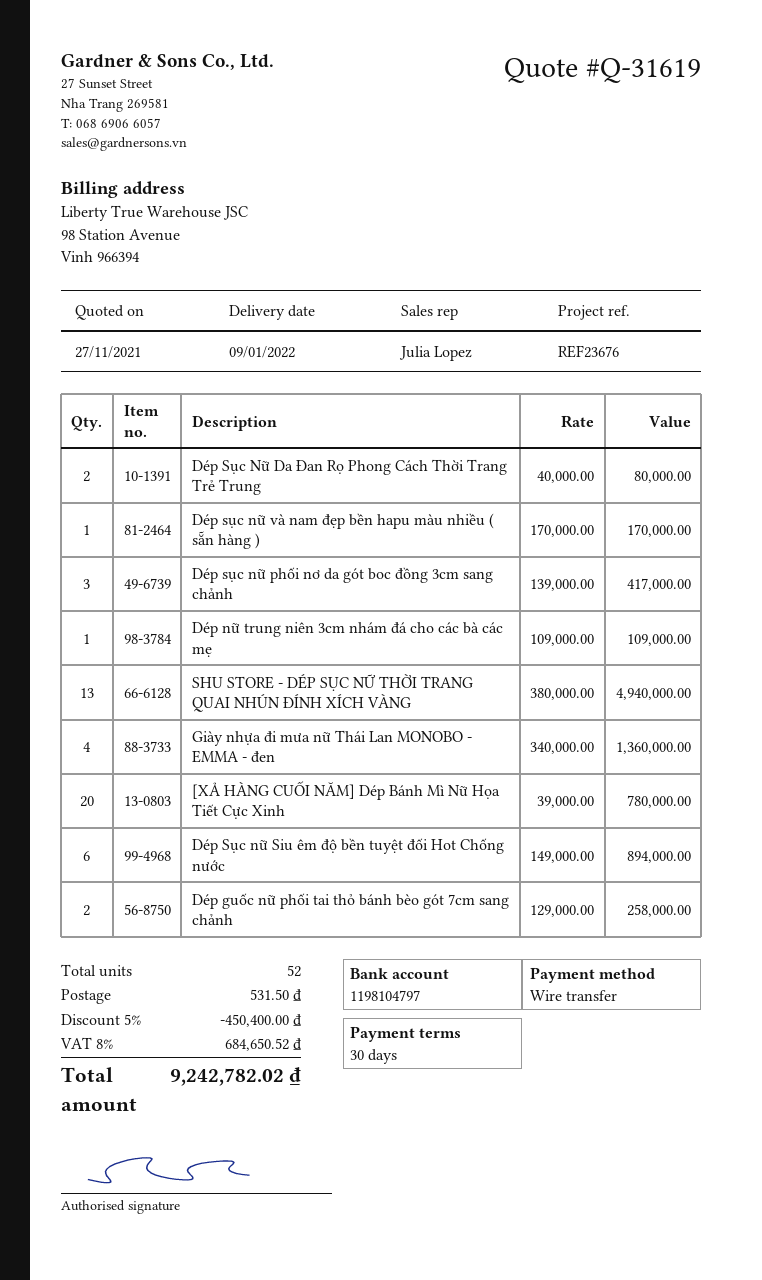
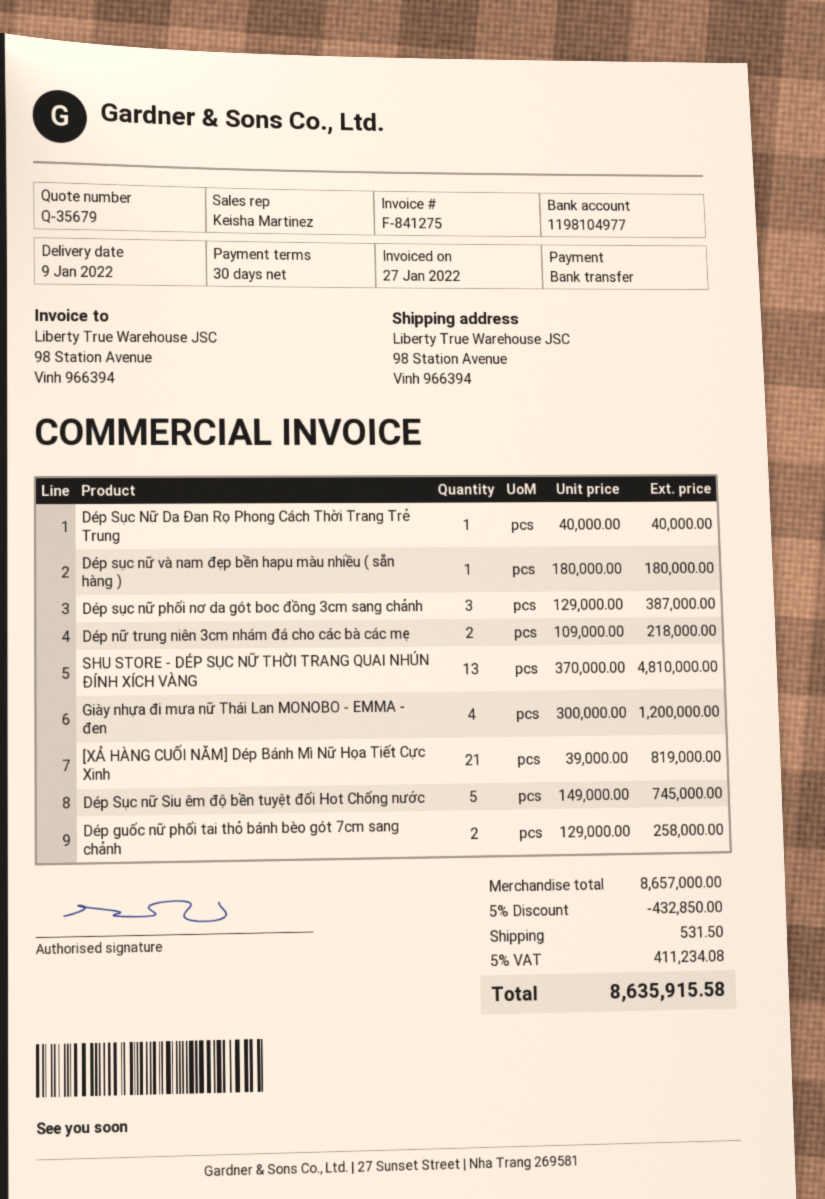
quote number: Q-31619 -> Q-35679
sales rep: Julia Lopez -> Keisha Martinez
bank account: 1198104797 -> 1198104977
Dép Sục Nữ Da Đan Rọ Phong Cách Thời Trang Trẻ Trung: 2 x 40000.00 = 80000.00 -> 1 x 40000.00 = 40000.00
Dép sục nữ và nam đẹp bền hapu màu nhiều ( sẵn hàng ): 1 x 170000.00 = 170000.00 -> 1 x 180000.00 = 180000.00
Dép sục nữ phối nơ da gót boc đồng 3cm sang chảnh: 3 x 139000.00 = 417000.00 -> 3 x 129000.00 = 387000.00
Dép nữ trung niên 3cm nhám đá cho các bà các mẹ: 1 x 109000.00 = 109000.00 -> 2 x 109000.00 = 218000.00
SHU STORE - DÉP SỤC NỮ THỜI TRANG QUAI NHÚN ĐÍNH XÍCH VÀNG: 13 x 380000.00 = 4940000.00 -> 13 x 370000.00 = 4810000.00
Giày nhựa đi mưa nữ Thái Lan MONOBO - EMMA - đen: 4 x 340000.00 = 1360000.00 -> 4 x 300000.00 = 1200000.00
[XẢ HÀNG CUỐI NĂM] Dép Bánh Mì Nữ Họa Tiết Cực Xinh: 20 x 39000.00 = 780000.00 -> 21 x 39000.00 = 819000.00
Dép Sục nữ Siu êm độ bền tuyệt đối Hot Chống nước: 6 x 149000.00 = 894000.00 -> 5 x 149000.00 = 745000.00
discount: 5% = 450400.00 -> 5% = 432850.00
tax: 8% = 684650.52 -> 5% = 411234.08
total: 9242782.02 -> 8635915.58

